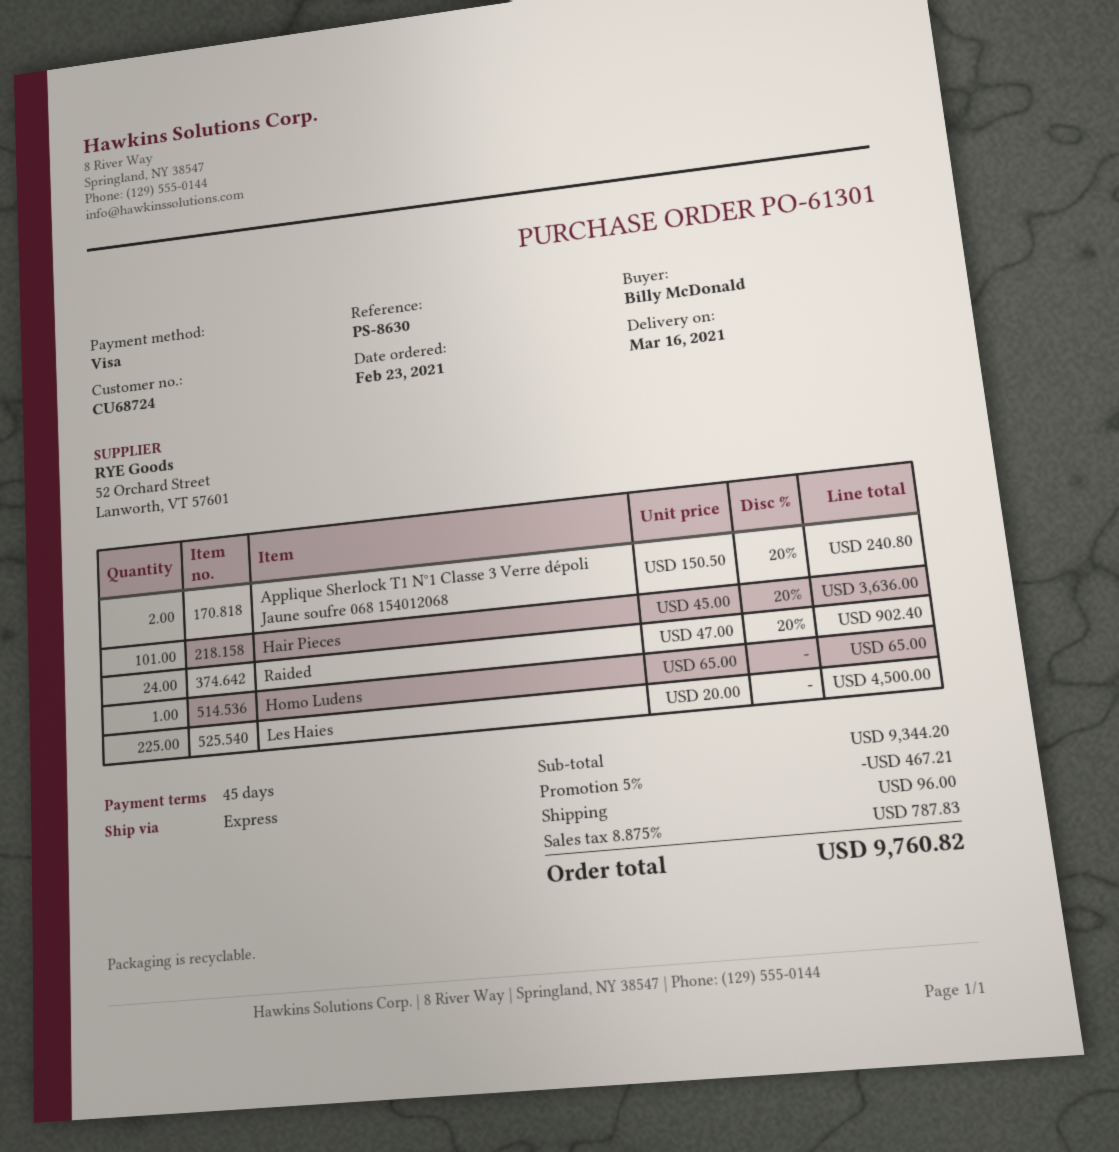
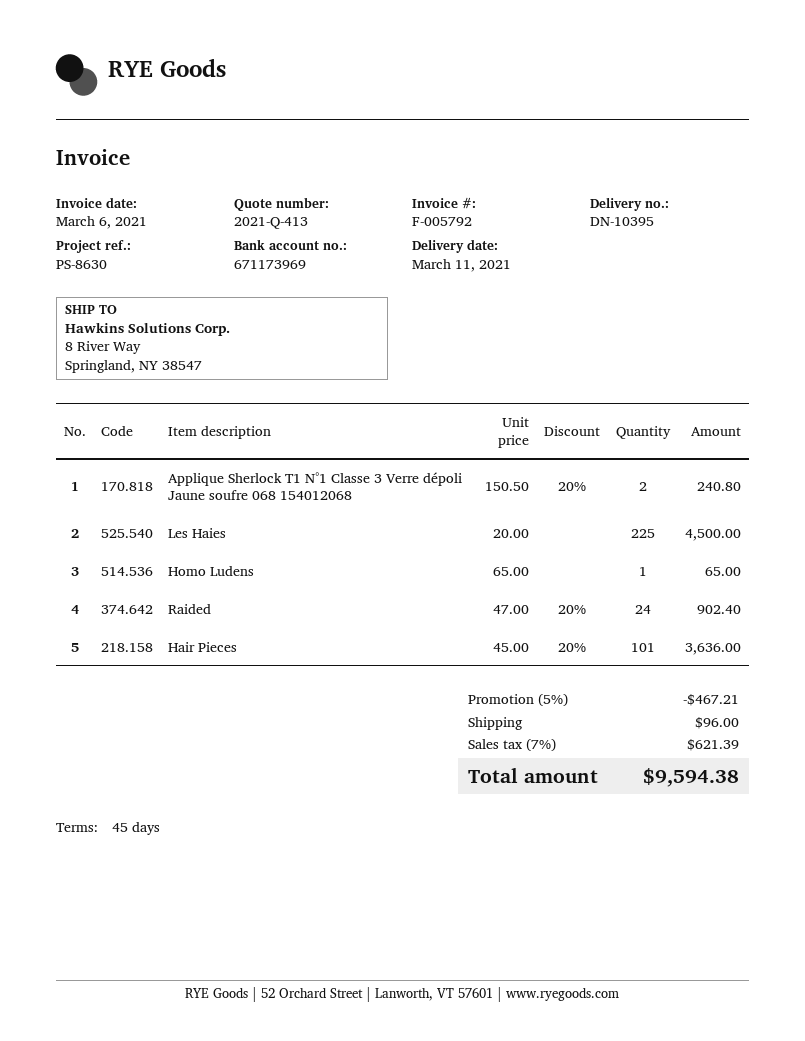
delivery date: 2021-03-16 -> 2021-03-11
tax: 8.875% = 787.83 -> 7% = 621.39
total: 9760.82 -> 9594.38

